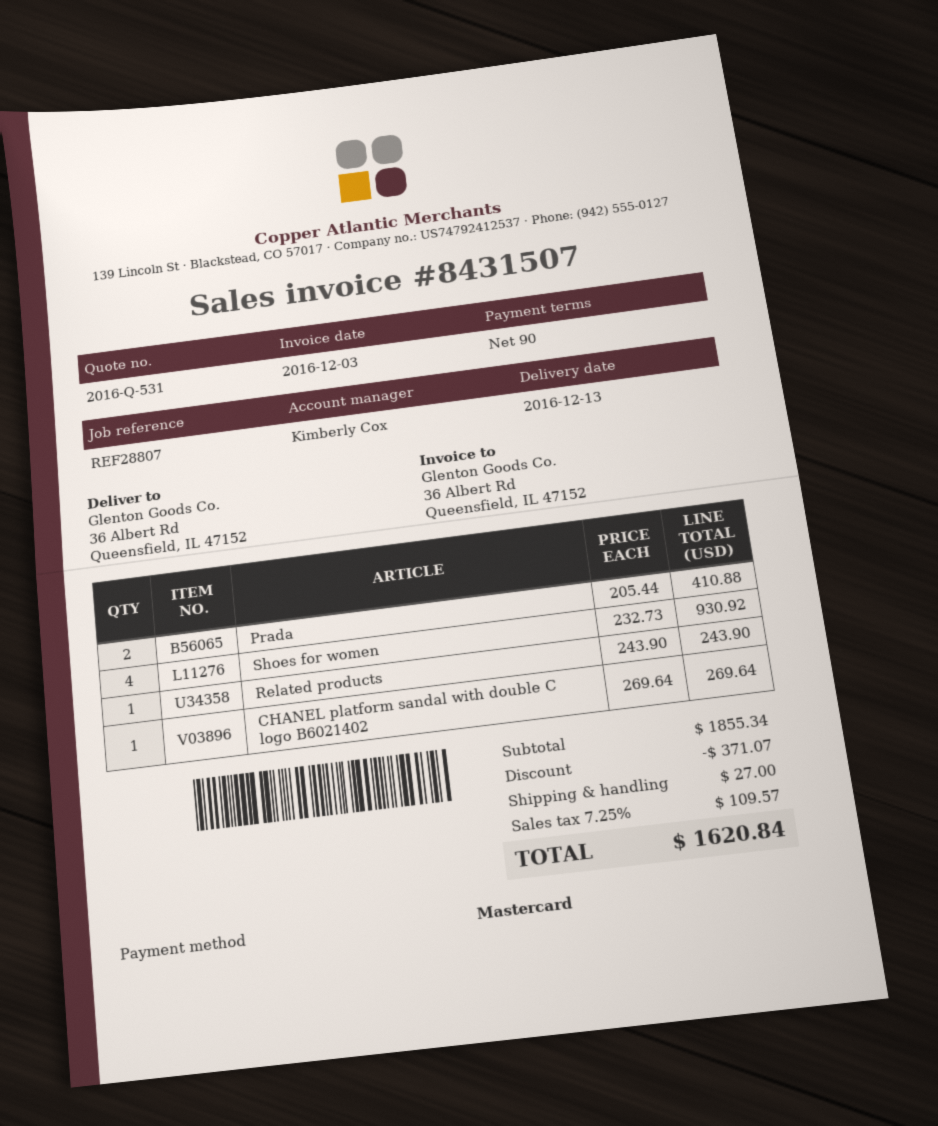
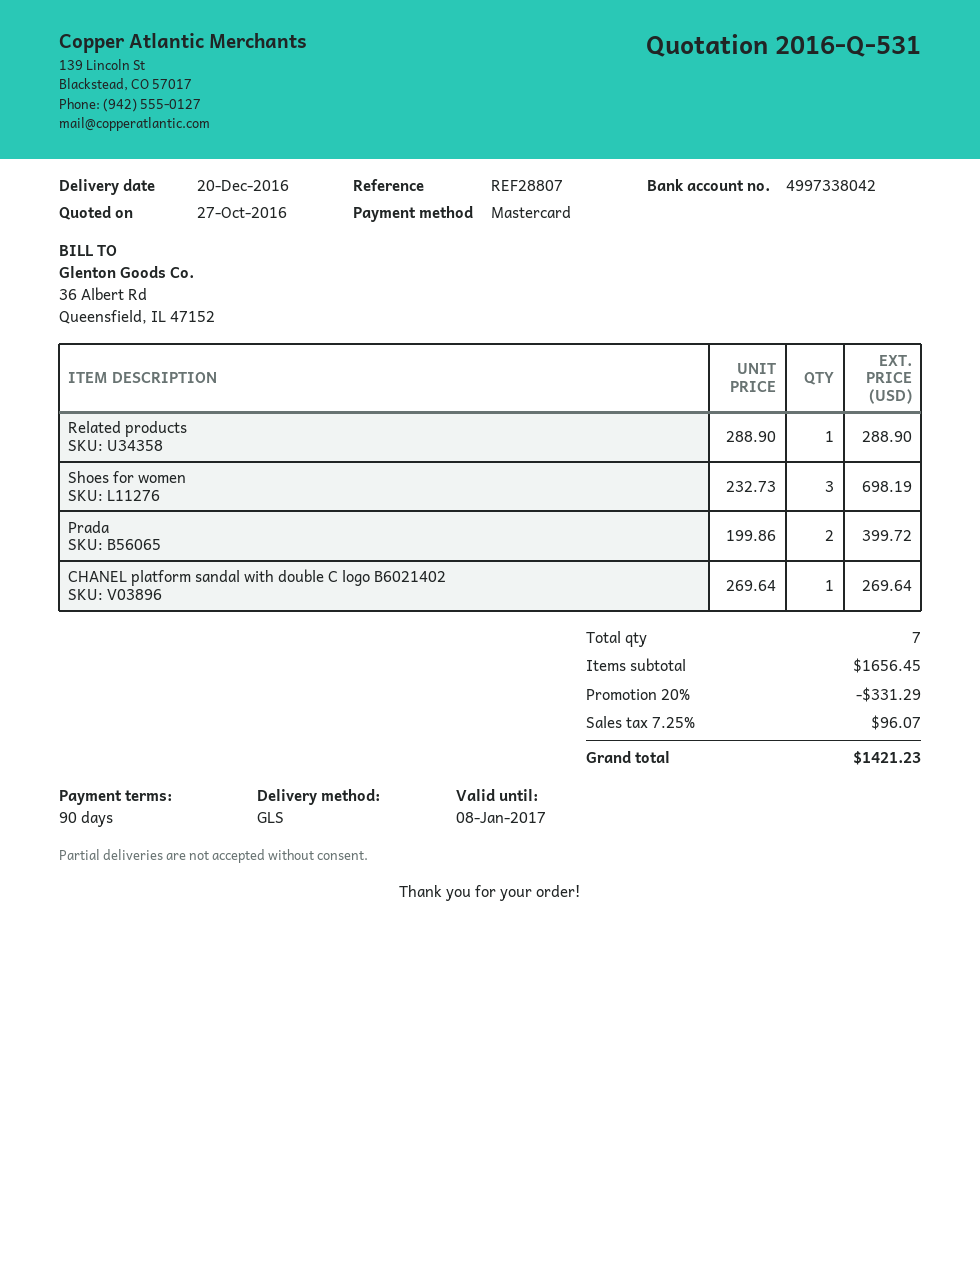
delivery date: 2016-12-13 -> 2016-12-20
Prada: 2 x 205.44 = 410.88 -> 2 x 199.86 = 399.72
Shoes for women: 4 x 232.73 = 930.92 -> 3 x 232.73 = 698.19
Related products: 1 x 243.90 = 243.90 -> 1 x 288.90 = 288.90
subtotal: 1855.34 -> 1656.45
discount: 371.07 -> 331.29
shipping: 27.00 -> none
tax: 7.25% = 109.57 -> 7.25% = 96.07
total: 1620.84 -> 1421.23

